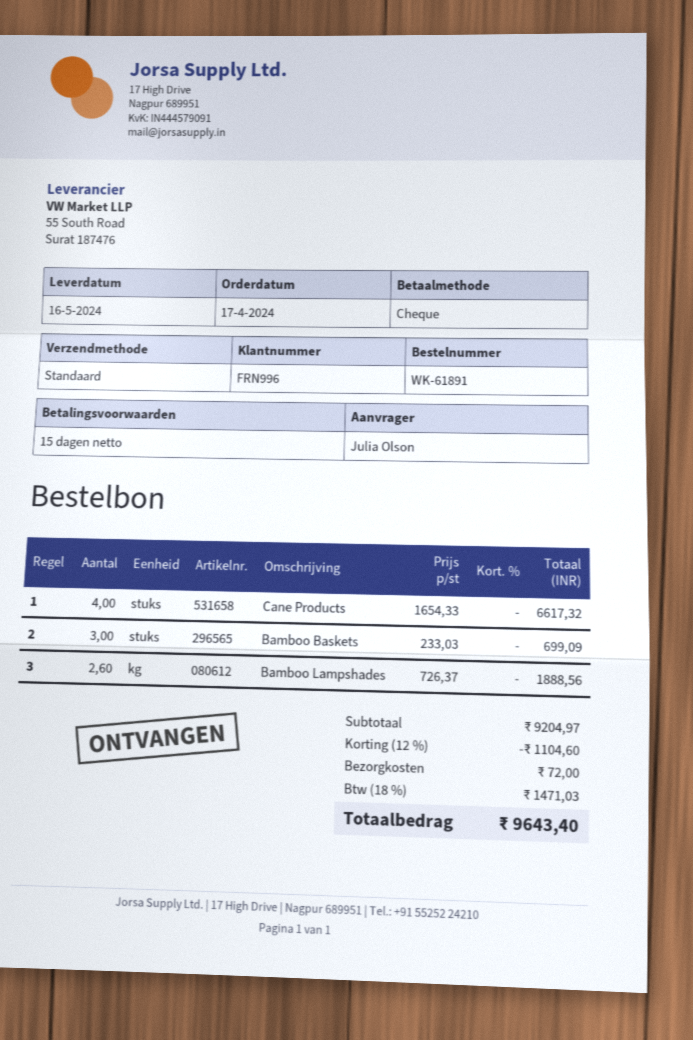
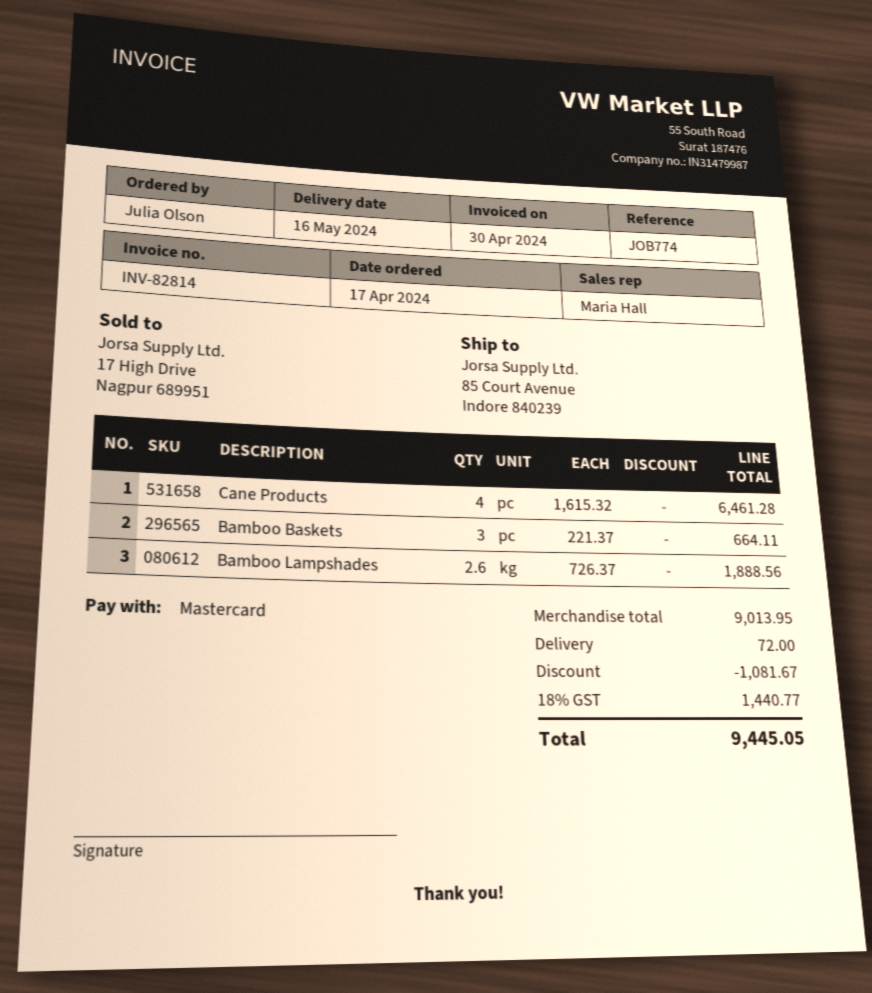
payment method: cheque -> Mastercard
Cane Products: 4 x 1654.33 = 6617.32 -> 4 x 1615.32 = 6461.28
Bamboo Baskets: 3 x 233.03 = 699.09 -> 3 x 221.37 = 664.11
subtotal: 9204.97 -> 9013.95
discount: 1104.60 -> 1081.67
tax: 18% = 1471.03 -> 18% = 1440.77
total: 9643.40 -> 9445.05

